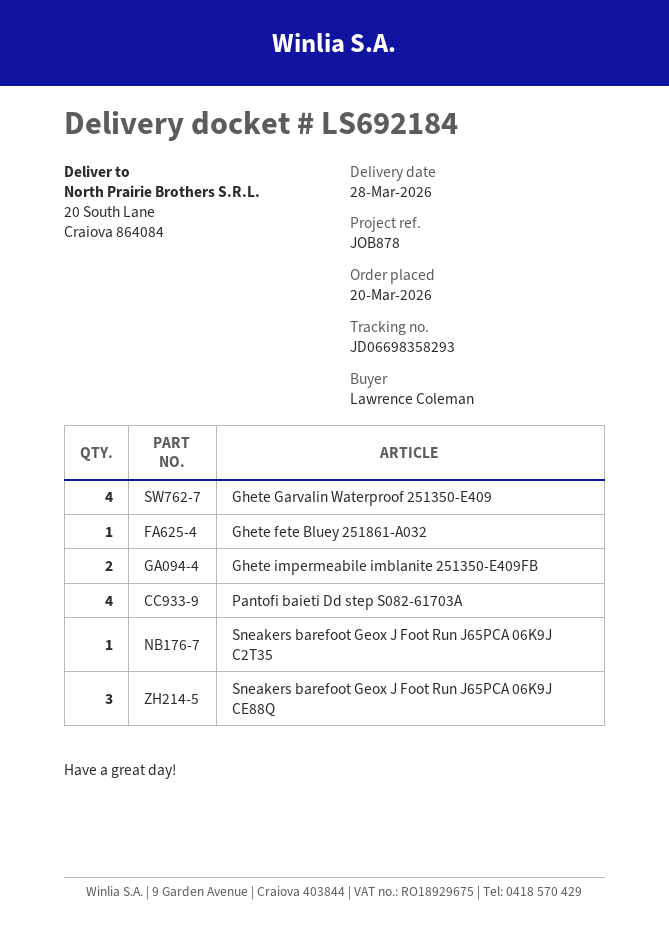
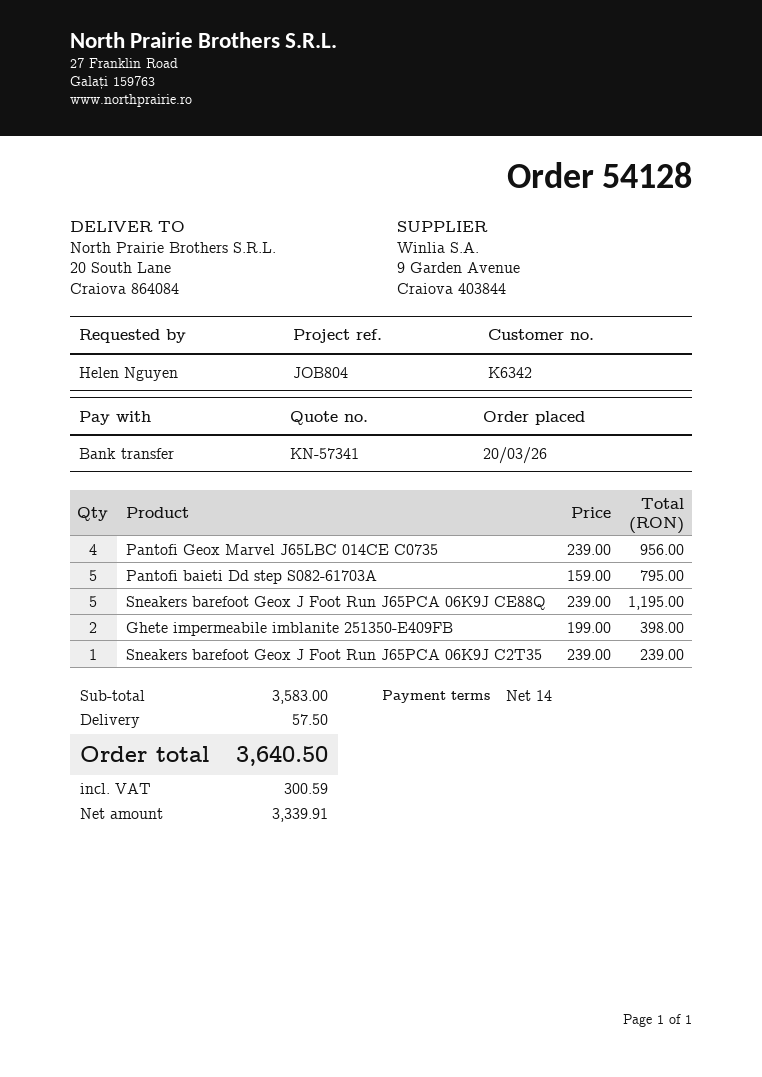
reference: JOB878 -> JOB804
ordered by: Lawrence Coleman -> Helen Nguyen
Ghete Garvalin Waterproof 251350-E409: 4 -> none
Ghete fete Bluey 251861-A032: 1 -> none
Pantofi baieti Dd step S082-61703A: 4 -> 5
Sneakers barefoot Geox J Foot Run J65PCA 06K9J CE88Q: 3 -> 5
Pantofi Geox Marvel J65LBC 014CE C0735: none -> 4

